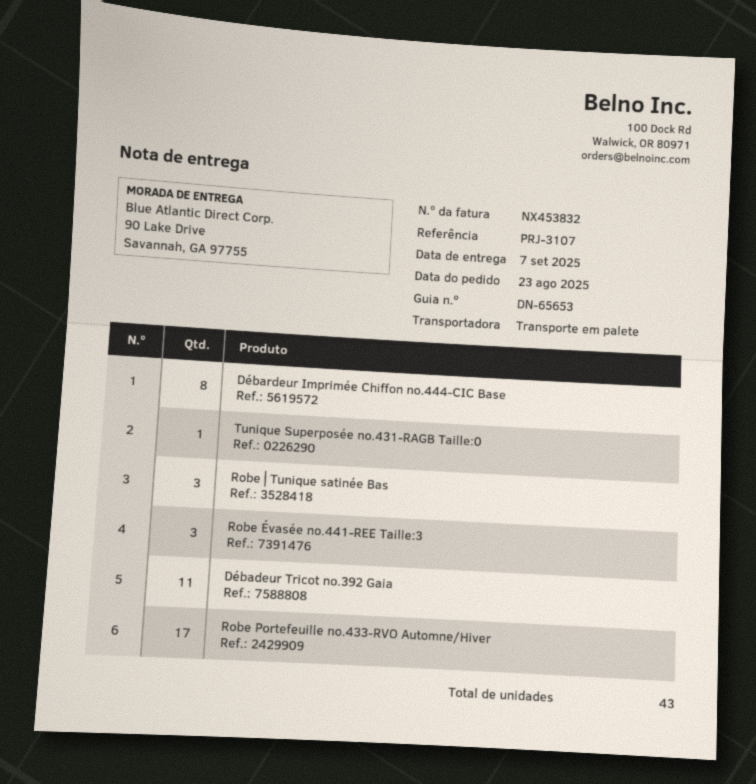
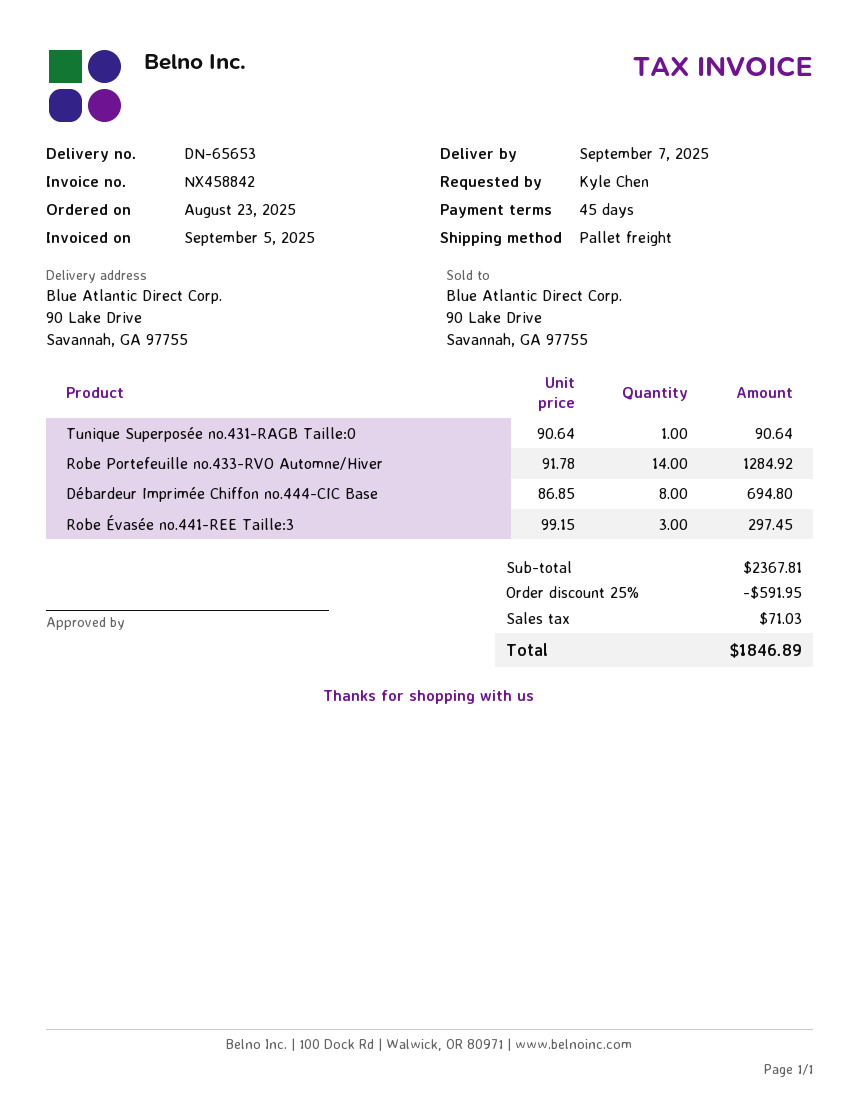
invoice number: NX453832 -> NX458842
Robe│Tunique satinée Bas: 3 -> none
Débadeur Tricot no.392 Gaia: 11 -> none
Robe Portefeuille no.433-RVO Automne/Hiver: 17 -> 14

